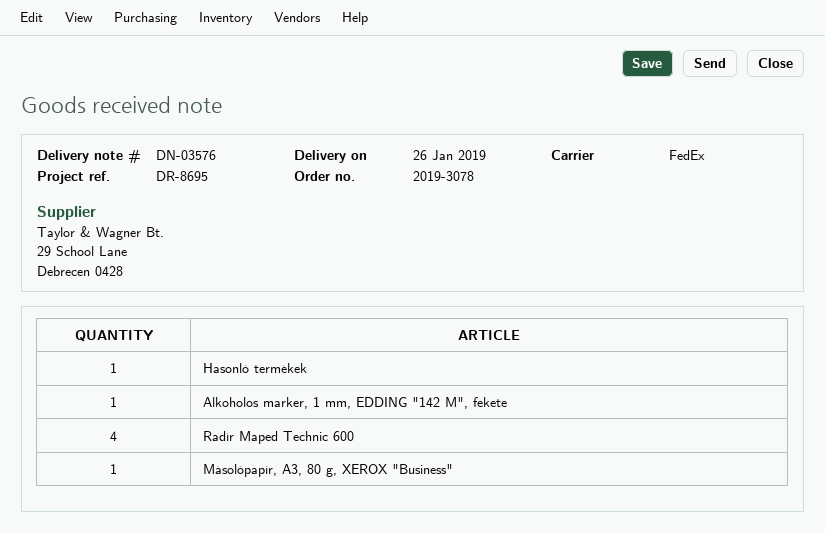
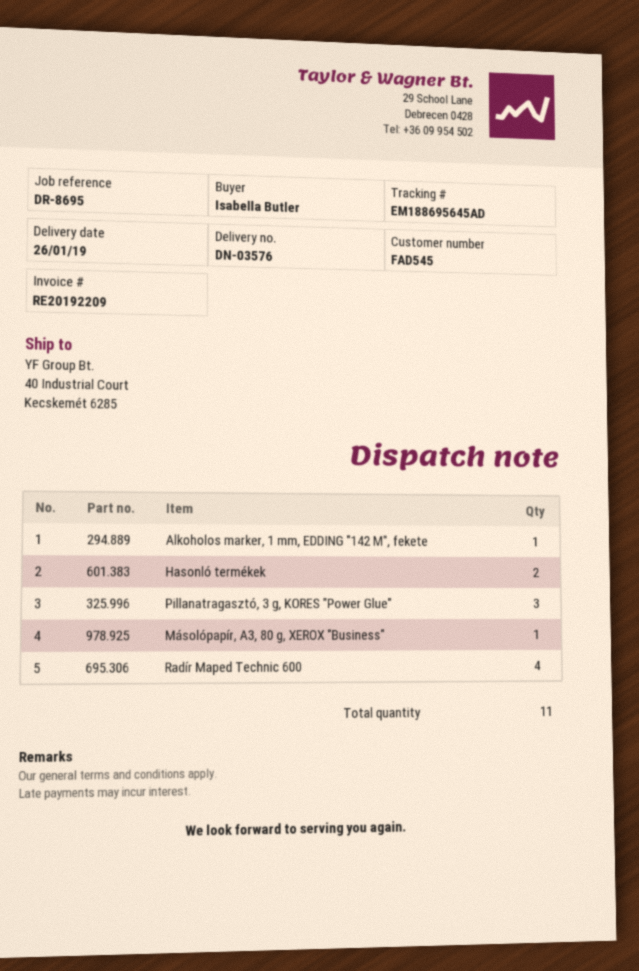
Hasonló termékek: 1 -> 2
Pillanatragasztó, 3 g, KORES "Power Glue": none -> 3

